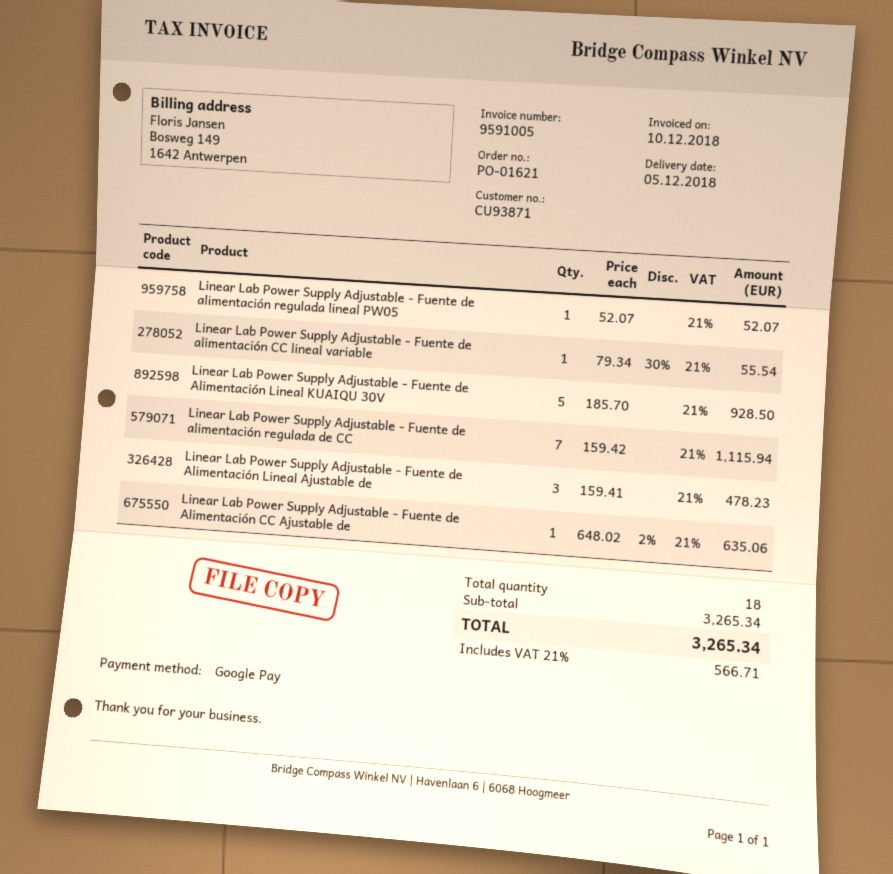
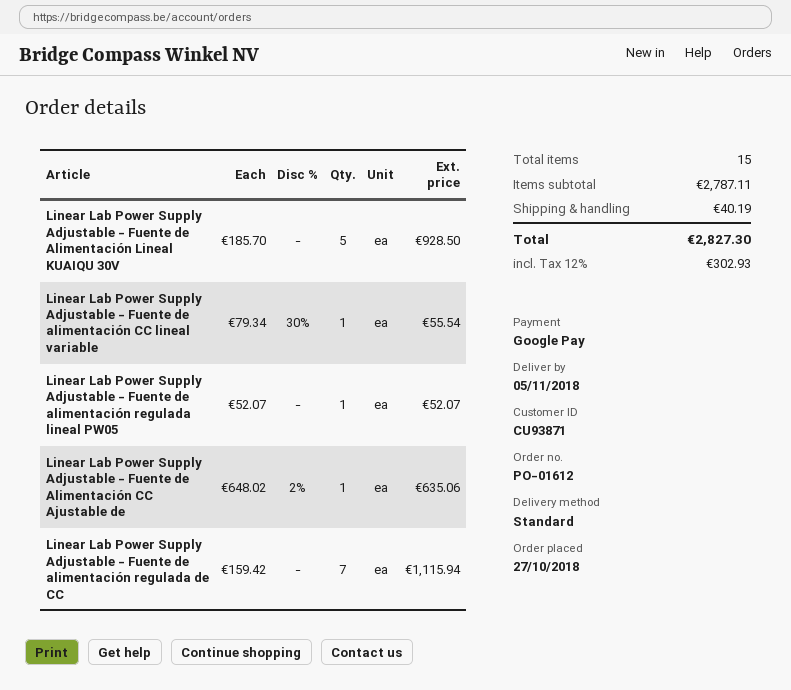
order number: PO-01621 -> PO-01612
delivery date: 2018-12-05 -> 2018-11-05
Linear Lab Power Supply Adjustable - Fuente de Alimentación Lineal Ajustable de: 3 x 159.41 = 478.23 -> none
total quantity: 18 -> 15
subtotal: 3265.34 -> 2787.11
shipping: none -> 40.19
tax: 21% = 566.71 -> 12% = 302.93
total: 3265.34 -> 2827.30

